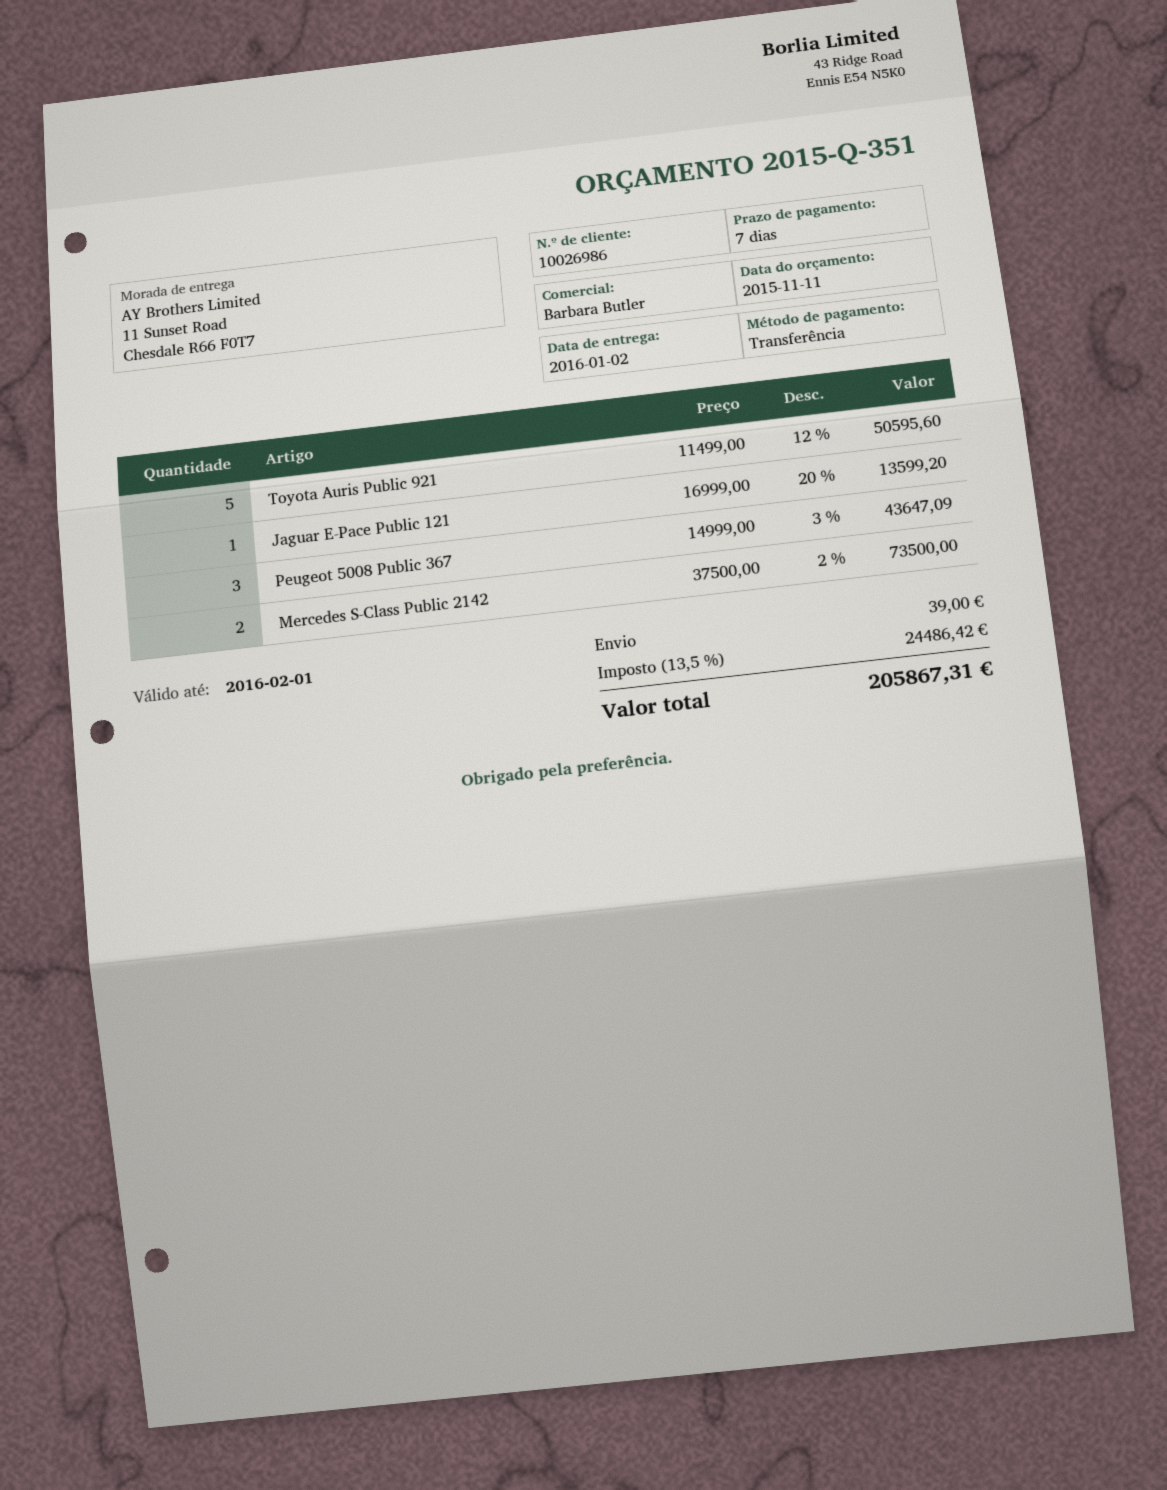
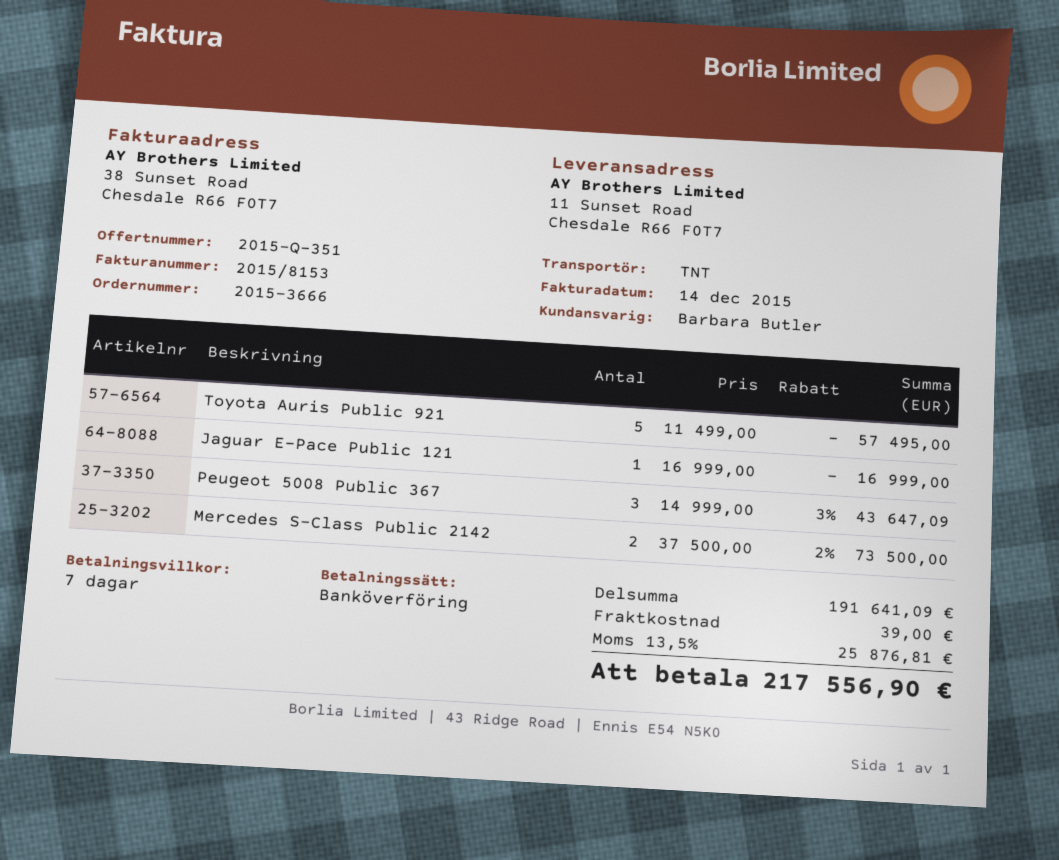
Toyota Auris Public 921: 5 x 11499.00 - 12% = 50595.60 -> 5 x 11499.00 = 57495.00
Jaguar E-Pace Public 121: 1 x 16999.00 - 20% = 13599.20 -> 1 x 16999.00 = 16999.00
tax: 13.5% = 24486.42 -> 13.5% = 25876.81
total: 205867.31 -> 217556.90

